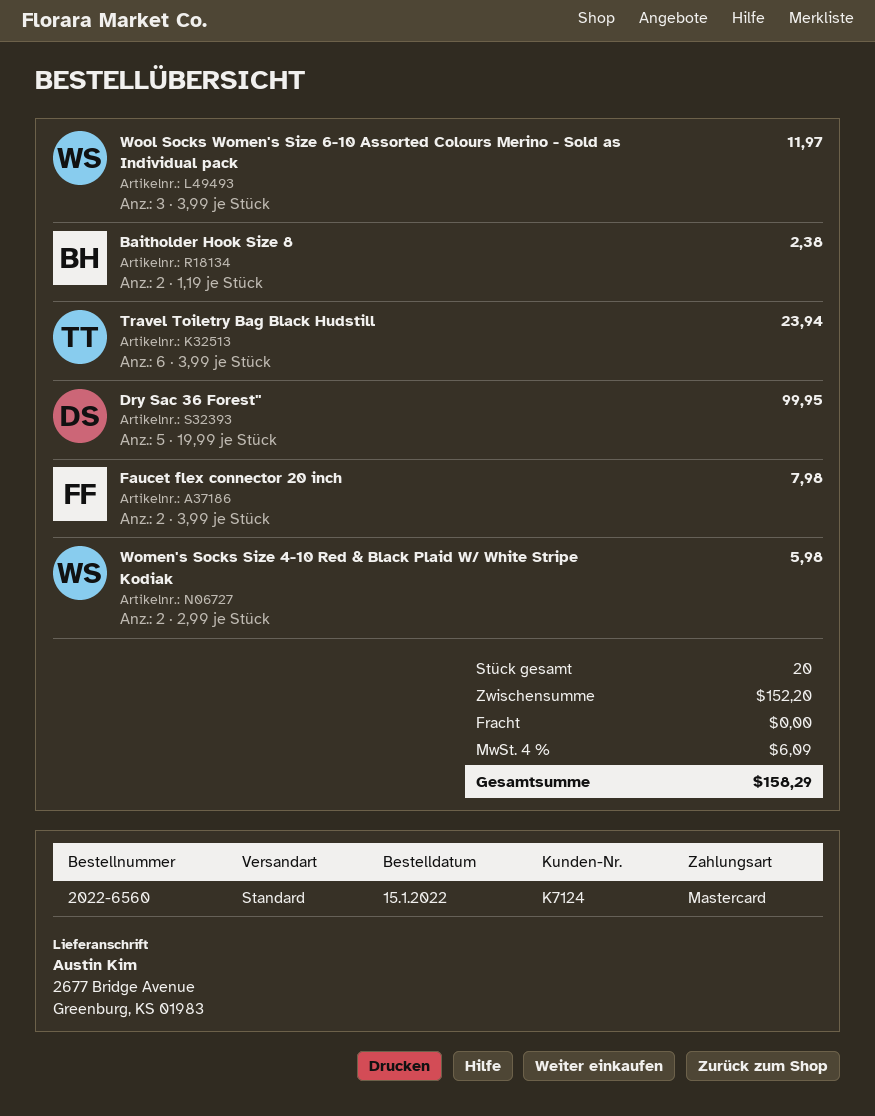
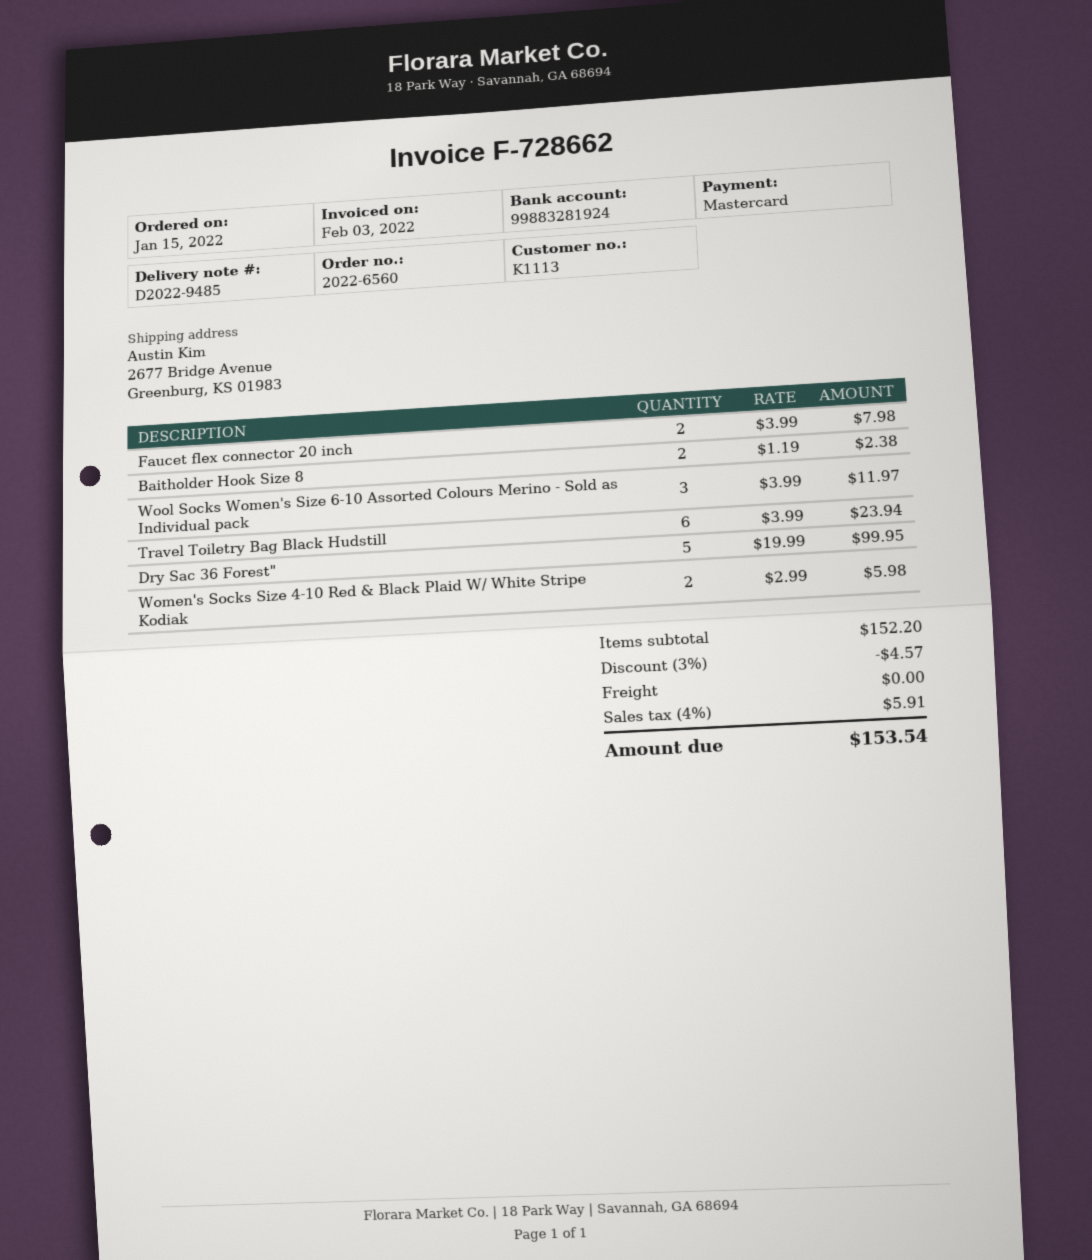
customer number: K7124 -> K1113
discount: none -> 3% = 4.57
tax: 4% = 6.09 -> 4% = 5.91
total: 158.29 -> 153.54

